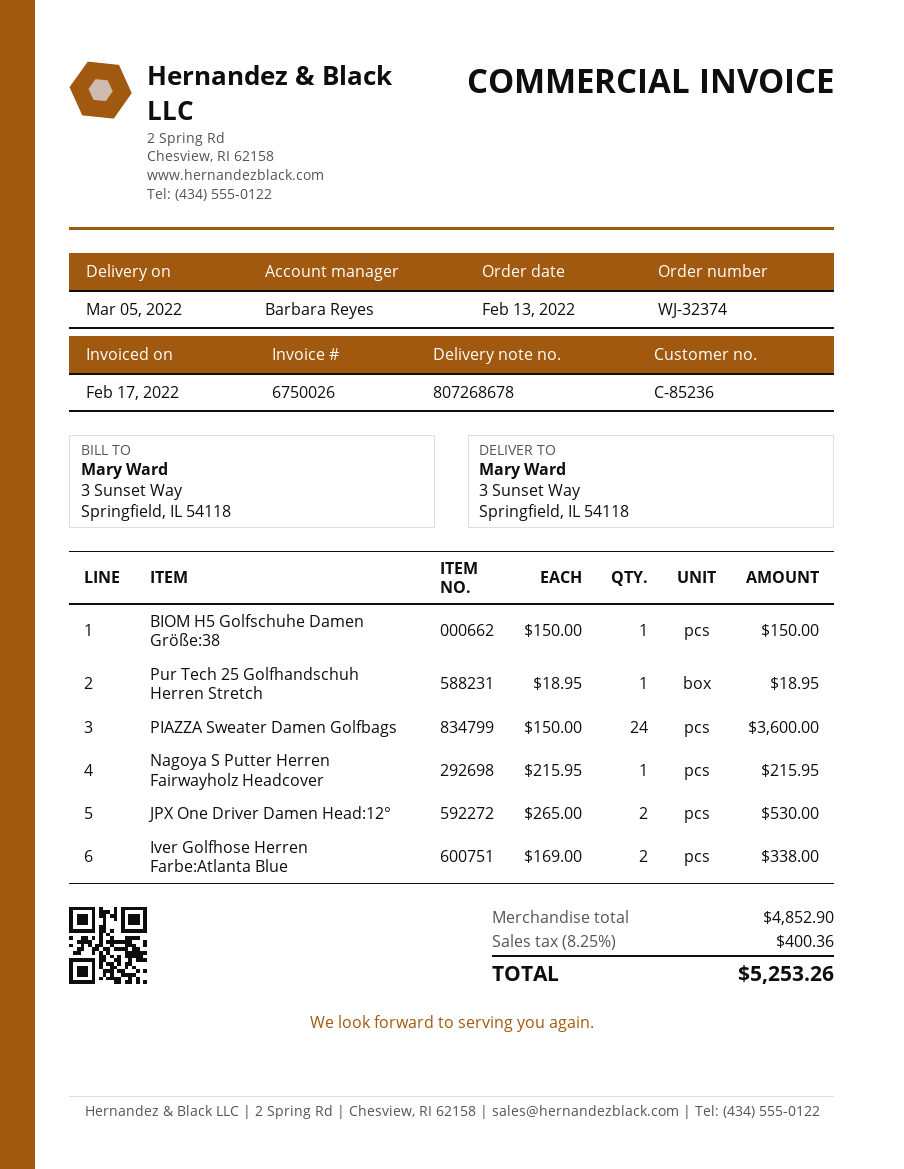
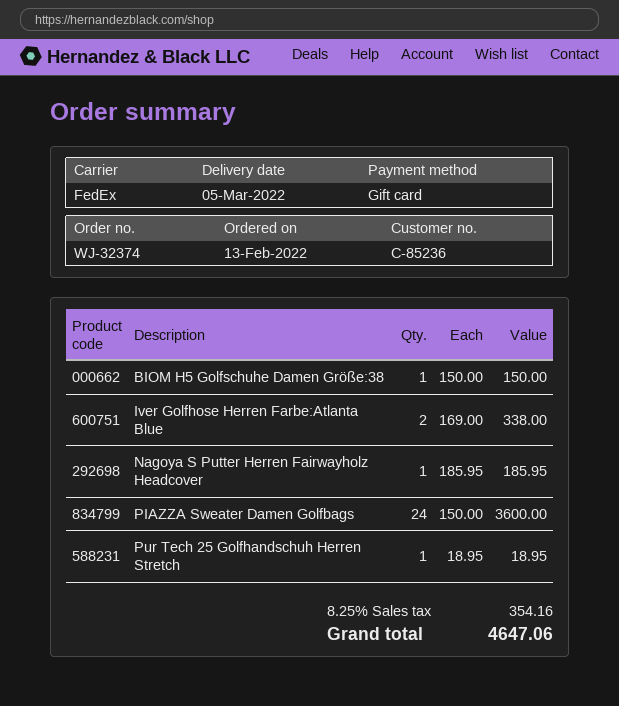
Nagoya S Putter Herren Fairwayholz Headcover: 1 x 215.95 = 215.95 -> 1 x 185.95 = 185.95
JPX One Driver Damen Head:12°: 2 x 265.00 = 530.00 -> none
tax: 8.25% = 400.36 -> 8.25% = 354.16
total: 5253.26 -> 4647.06

